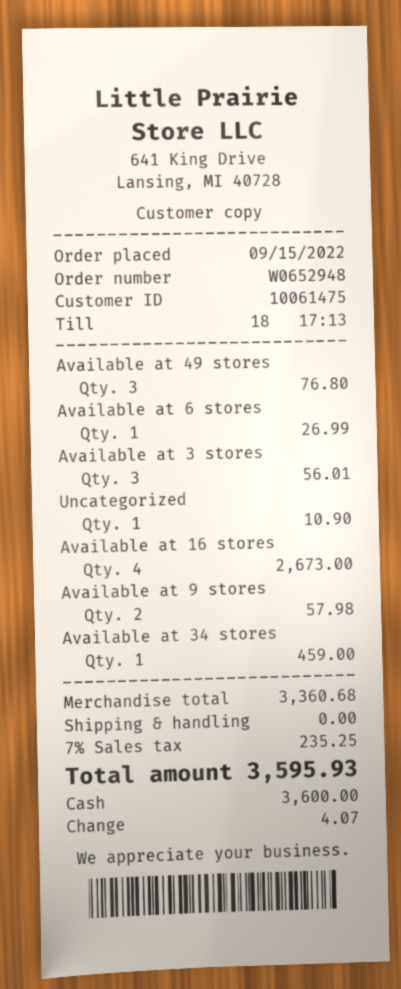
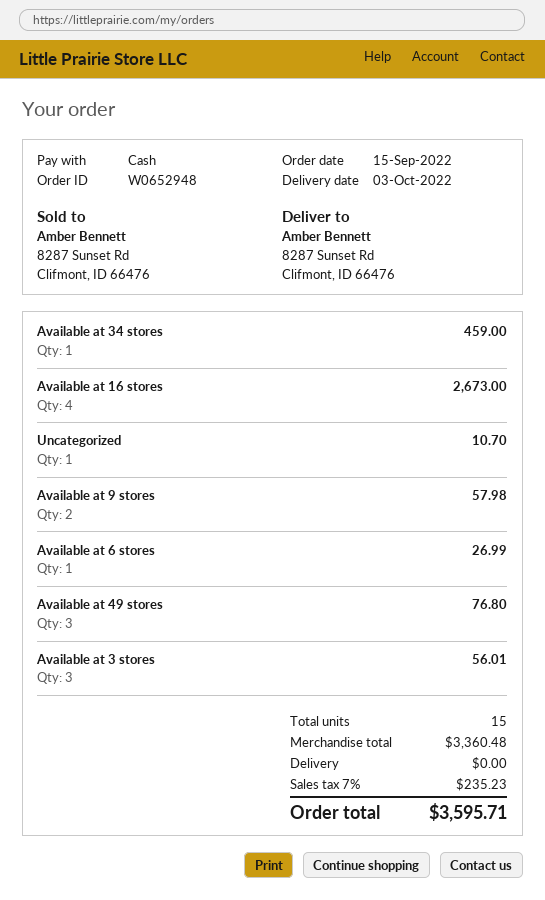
Uncategorized: 1 for 10.90 -> 1 for 10.70
subtotal: 3360.68 -> 3360.48
tax: 7% = 235.25 -> 7% = 235.23
total: 3595.93 -> 3595.71

